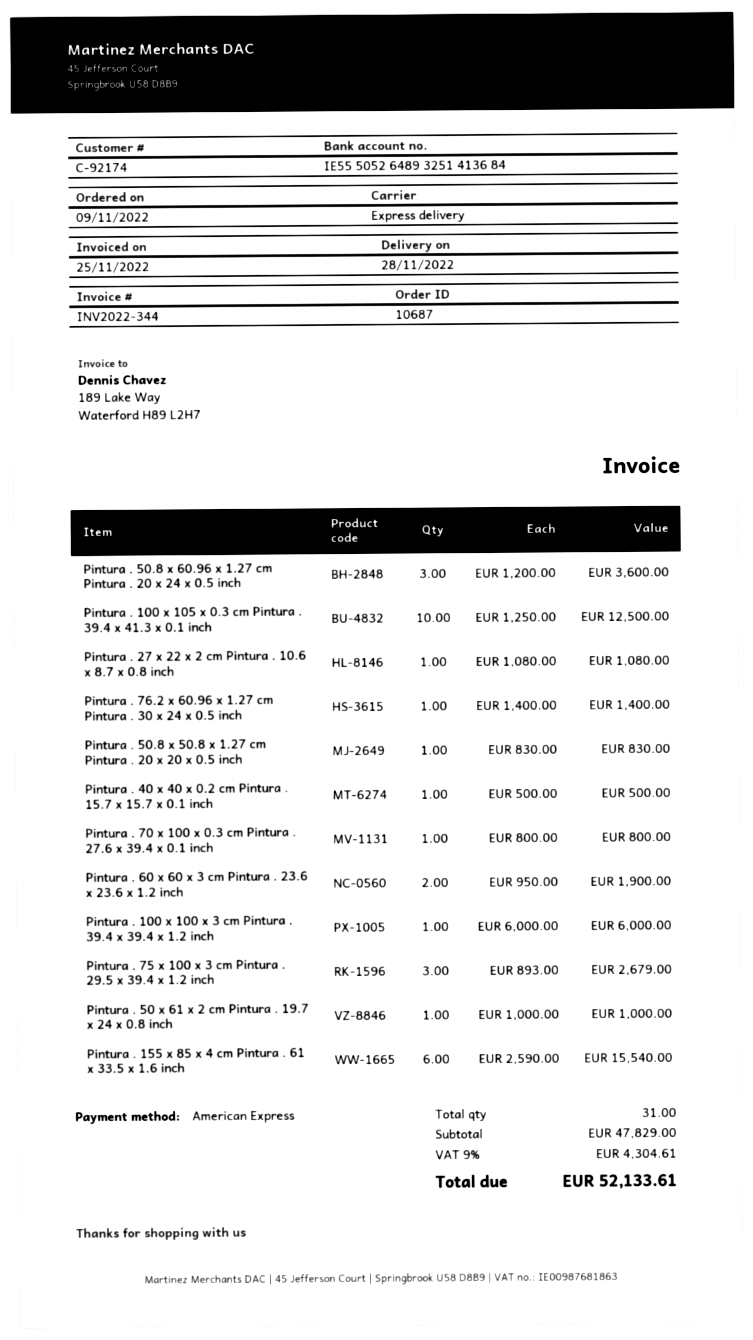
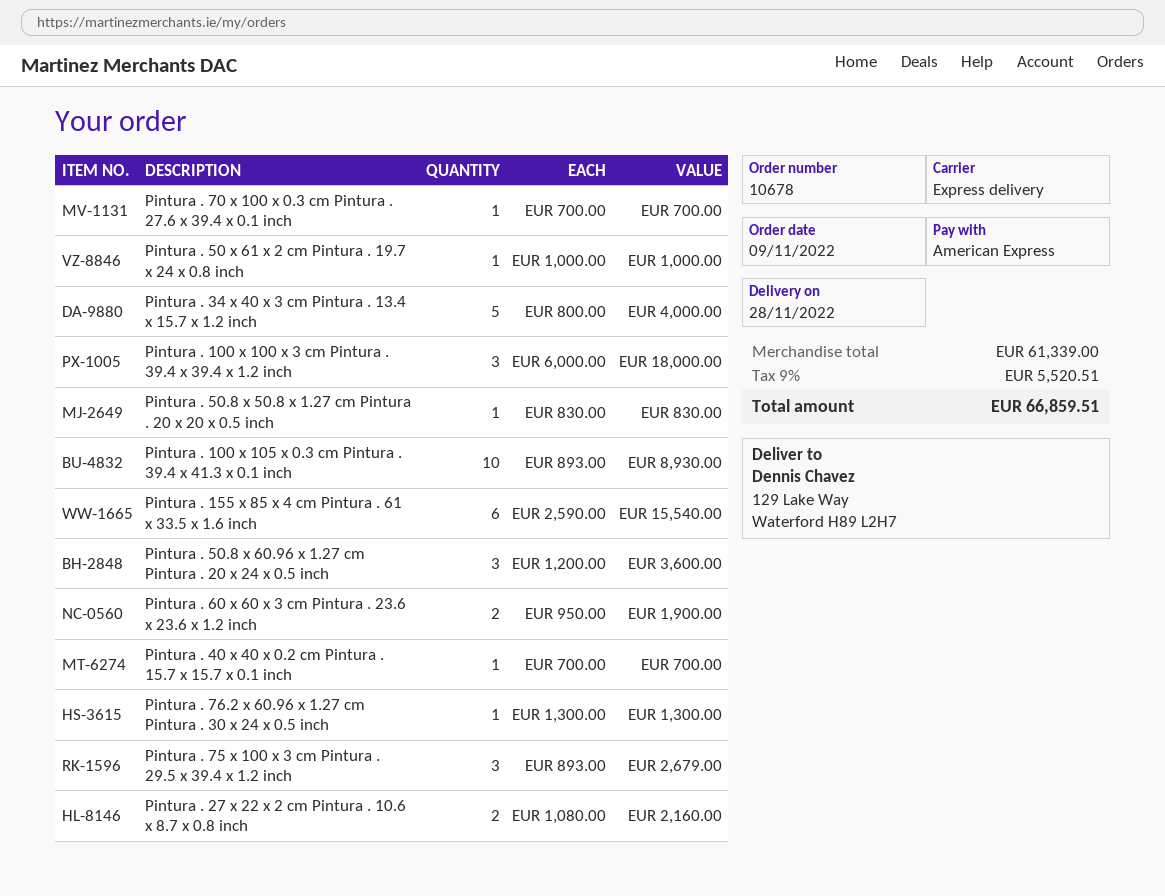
order number: 10687 -> 10678
Pintura . 100 x 105 x 0.3 cm Pintura . 39.4 x 41.3 x 0.1 inch: 10 x 1250.00 = 12500.00 -> 10 x 893.00 = 8930.00
Pintura . 27 x 22 x 2 cm Pintura . 10.6 x 8.7 x 0.8 inch: 1 x 1080.00 = 1080.00 -> 2 x 1080.00 = 2160.00
Pintura . 76.2 x 60.96 x 1.27 cm Pintura . 30 x 24 x 0.5 inch: 1 x 1400.00 = 1400.00 -> 1 x 1300.00 = 1300.00
Pintura . 40 x 40 x 0.2 cm Pintura . 15.7 x 15.7 x 0.1 inch: 1 x 500.00 = 500.00 -> 1 x 700.00 = 700.00
Pintura . 70 x 100 x 0.3 cm Pintura . 27.6 x 39.4 x 0.1 inch: 1 x 800.00 = 800.00 -> 1 x 700.00 = 700.00
Pintura . 100 x 100 x 3 cm Pintura . 39.4 x 39.4 x 1.2 inch: 1 x 6000.00 = 6000.00 -> 3 x 6000.00 = 18000.00
Pintura . 34 x 40 x 3 cm Pintura . 13.4 x 15.7 x 1.2 inch: none -> 5 x 800.00 = 4000.00
subtotal: 47829.00 -> 61339.00
tax: 9% = 4304.61 -> 9% = 5520.51
total: 52133.61 -> 66859.51

